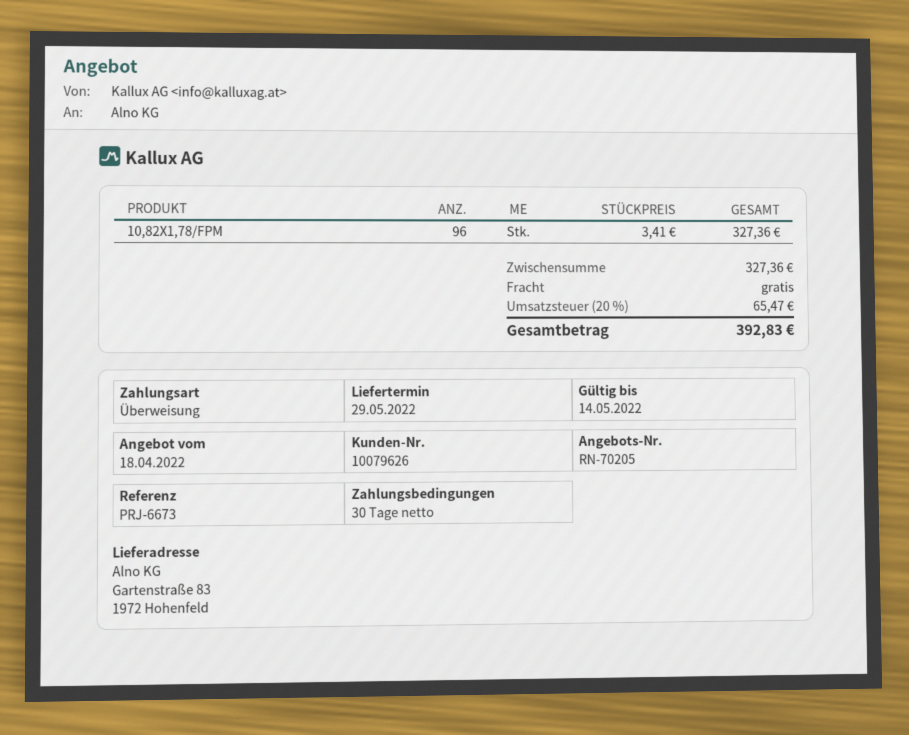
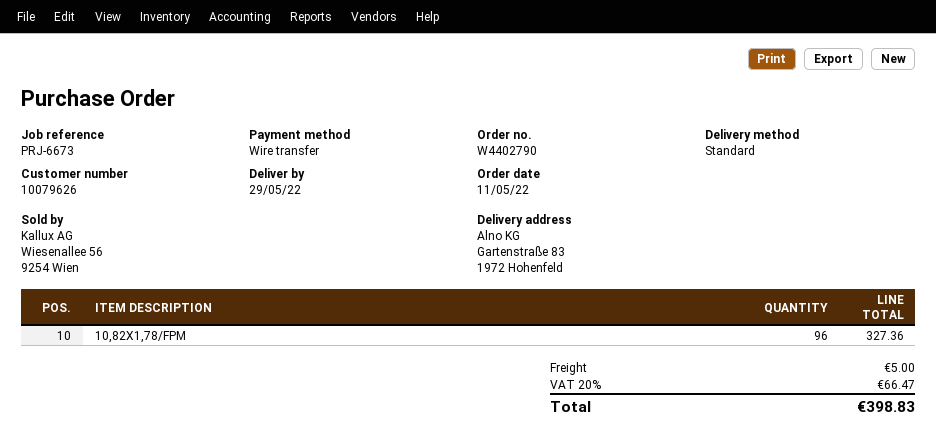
shipping: 0.00 -> 5.00
tax: 20% = 65.47 -> 20% = 66.47
total: 392.83 -> 398.83

